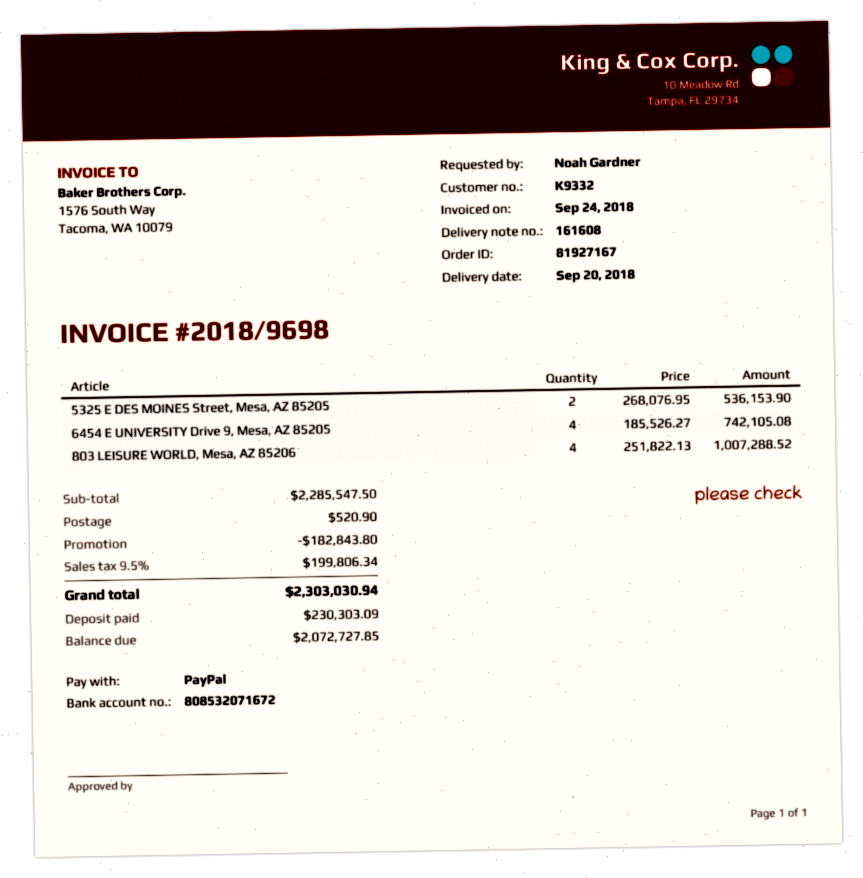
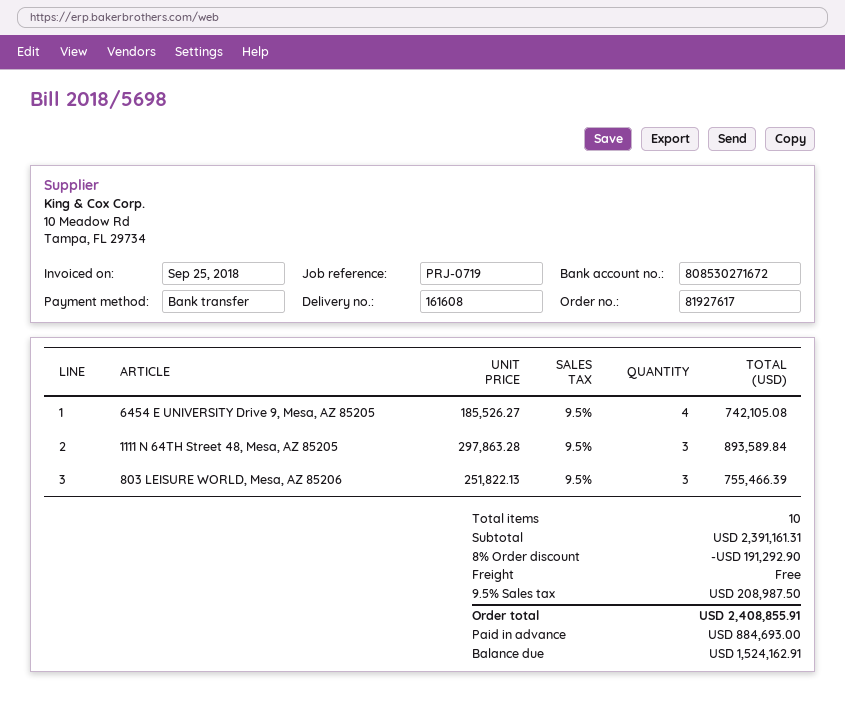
order number: 81927167 -> 81927617
invoice number: 2018/9698 -> 2018/5698
invoice date: 2018-09-24 -> 2018-09-25
payment method: PayPal -> bank transfer
bank account: 808532071672 -> 808530271672
5325 E DES MOINES Street, Mesa, AZ 85205: 2 x 268076.95 = 536153.90 -> none
803 LEISURE WORLD, Mesa, AZ 85206: 4 x 251822.13 = 1007288.52 -> 3 x 251822.13 = 755466.39
1111 N 64TH Street 48, Mesa, AZ 85205: none -> 3 x 297863.28 = 893589.84
subtotal: 2285547.50 -> 2391161.31
discount: 182843.80 -> 191292.90
shipping: 520.90 -> 0.00
tax: 9.5% = 199806.34 -> 9.5% = 208987.50
total: 2303030.94 -> 2408855.91
deposit: 230303.09 -> 884693.00
balance: 2072727.85 -> 1524162.91

